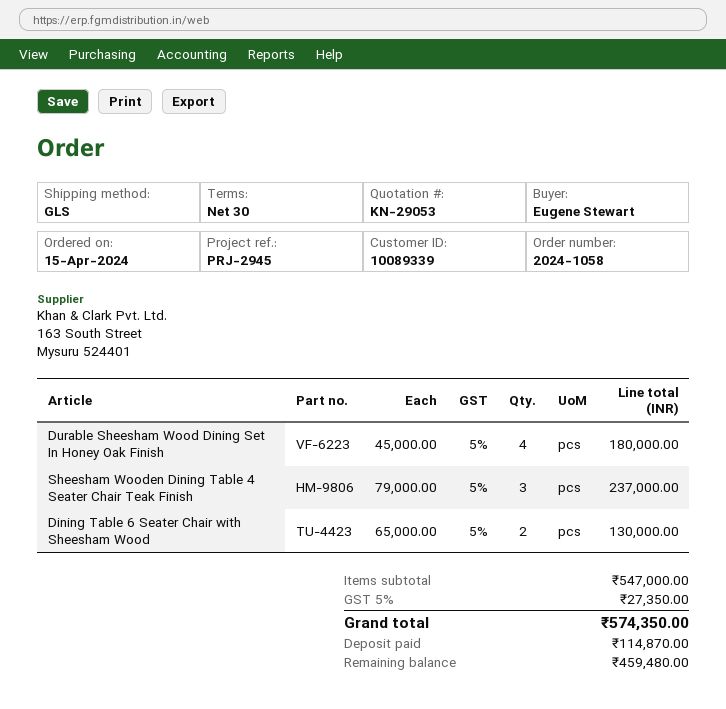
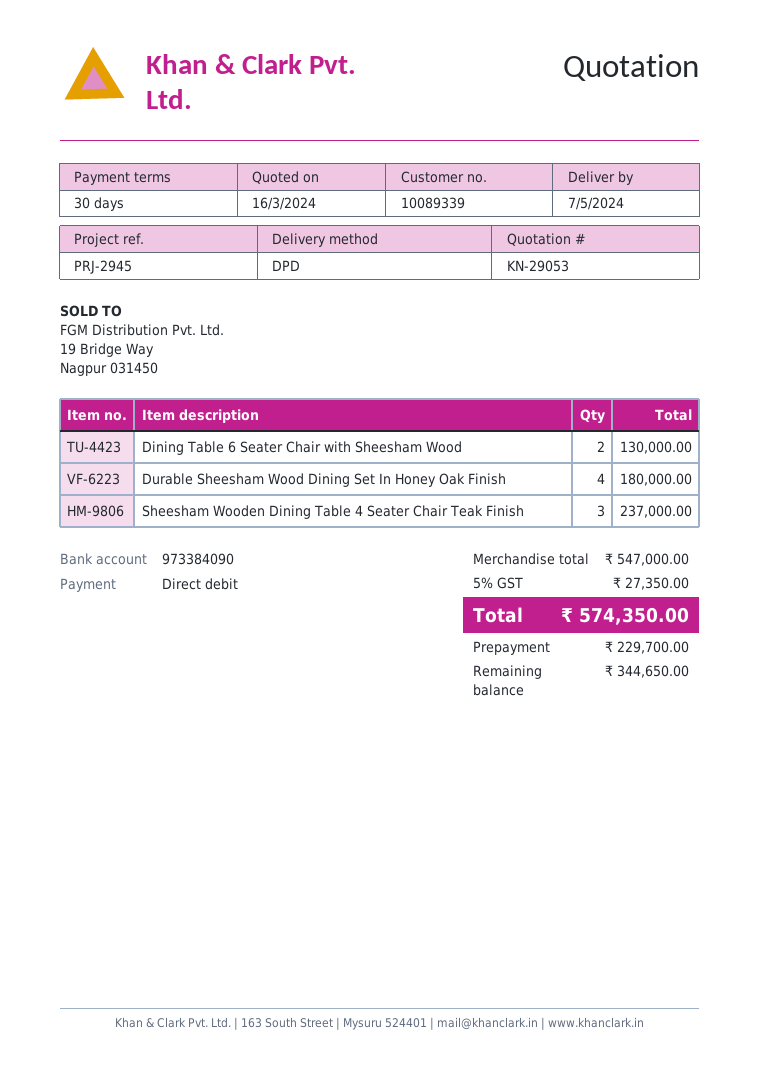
shipping method: GLS -> DPD
deposit: 114870.00 -> 229700.00
balance: 459480.00 -> 344650.00

